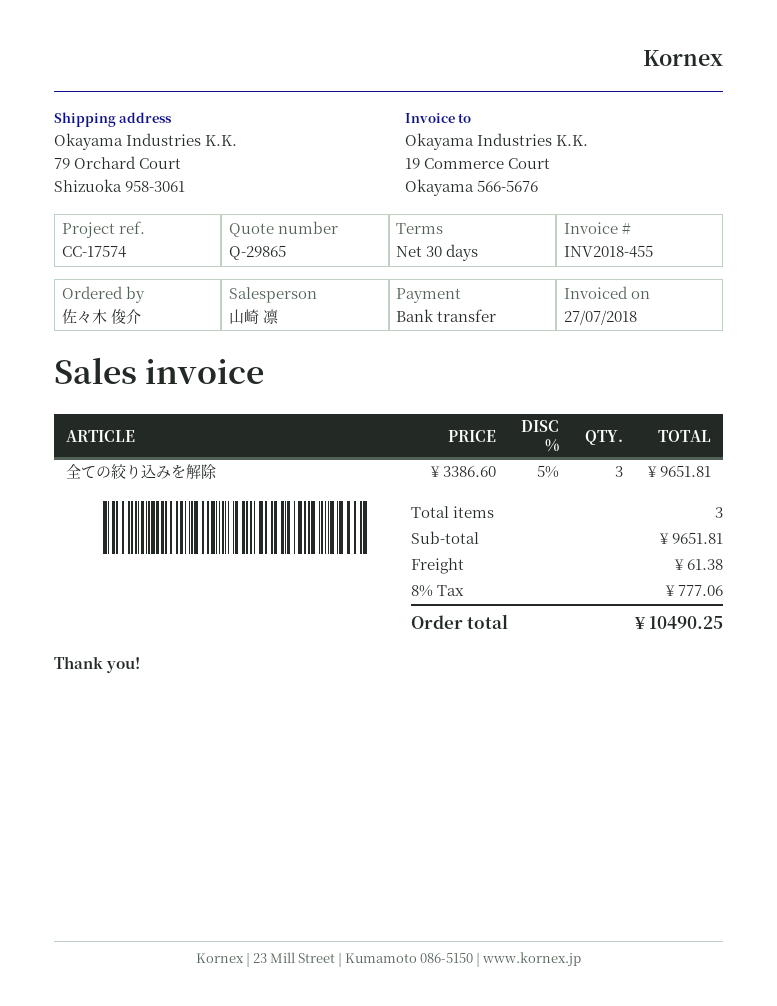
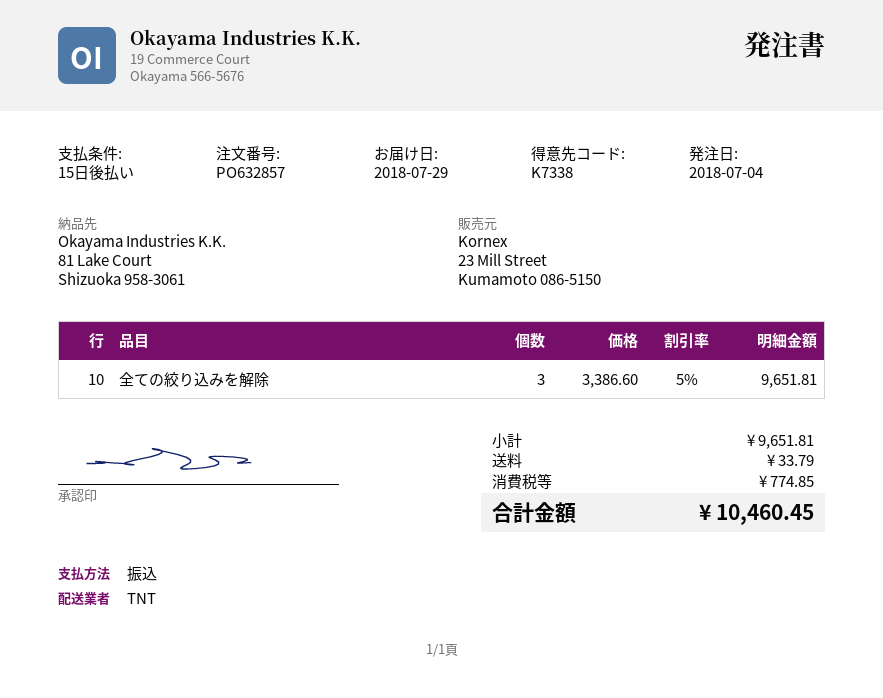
payment terms: 30 days -> 15 days
ship to: 79 Orchard Court, Shizuoka 958-3061 -> 81 Lake Court, Shizuoka 958-3061
shipping: 61.38 -> 33.79
tax: 777.06 -> 774.85
total: 10490.25 -> 10460.45

